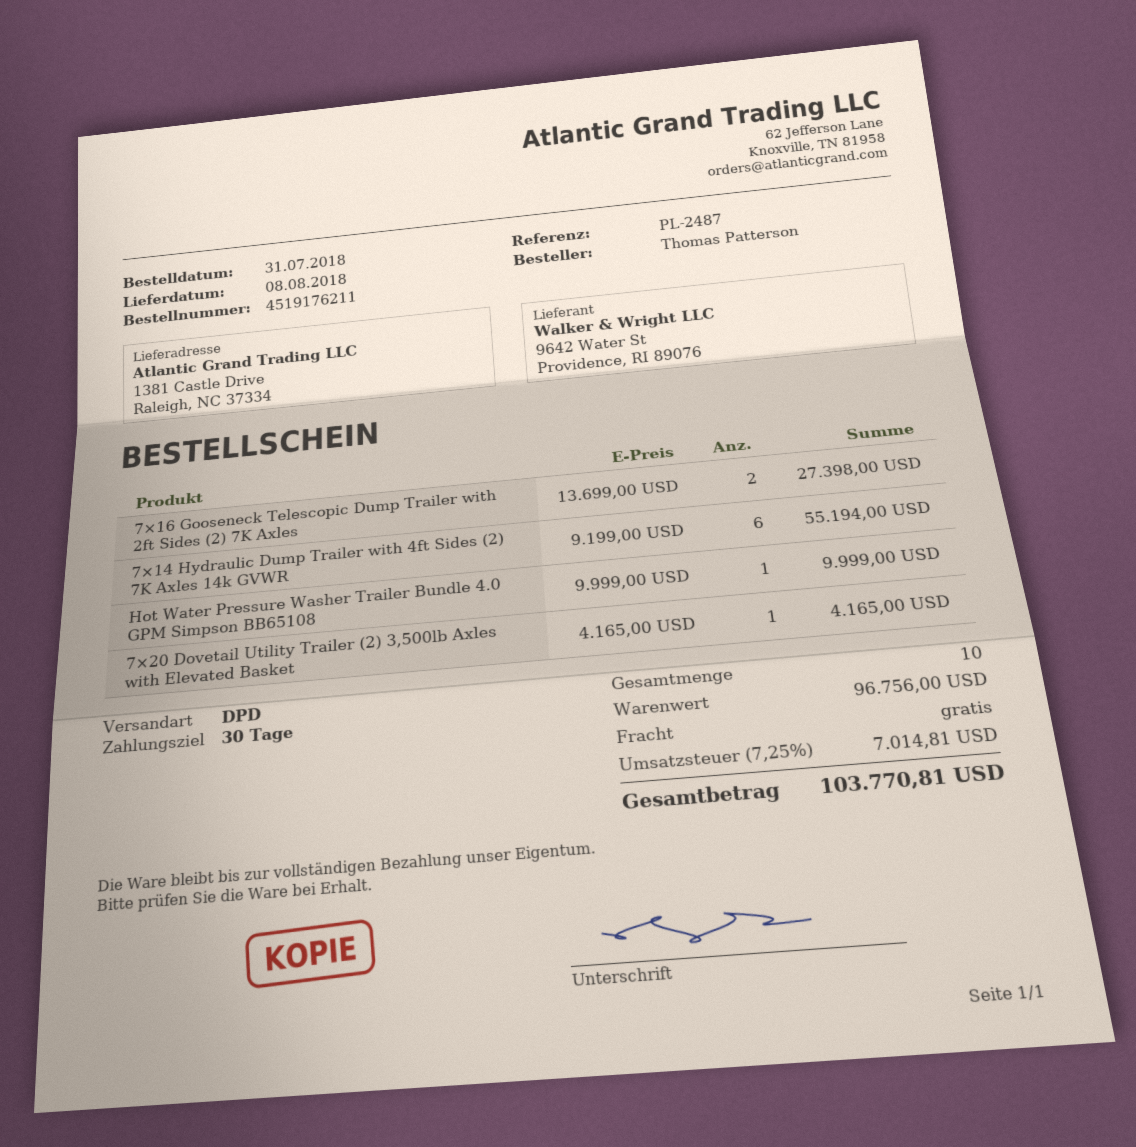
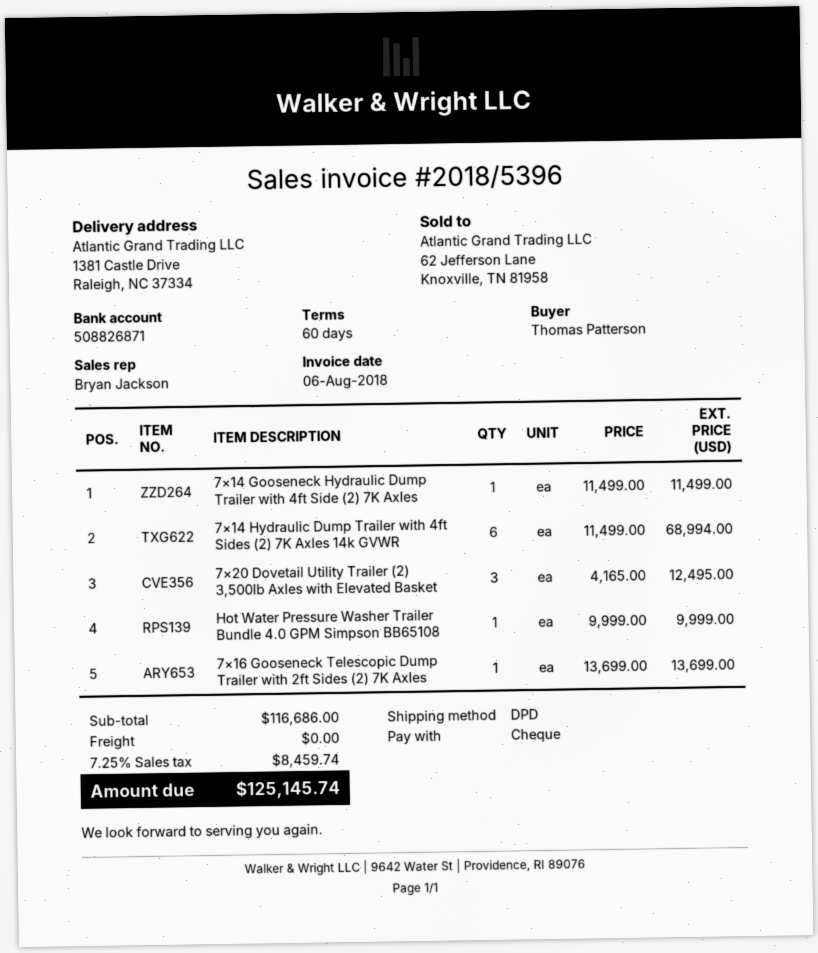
payment terms: 30 days -> 60 days
7×16 Gooseneck Telescopic Dump Trailer with 2ft Sides (2) 7K Axles: 2 x 13699.00 = 27398.00 -> 1 x 13699.00 = 13699.00
7×14 Hydraulic Dump Trailer with 4ft Sides (2) 7K Axles 14k GVWR: 6 x 9199.00 = 55194.00 -> 6 x 11499.00 = 68994.00
7×20 Dovetail Utility Trailer (2) 3,500lb Axles with Elevated Basket: 1 x 4165.00 = 4165.00 -> 3 x 4165.00 = 12495.00
7×14 Gooseneck Hydraulic Dump Trailer with 4ft Side (2) 7K Axles: none -> 1 x 11499.00 = 11499.00
subtotal: 96756.00 -> 116686.00
tax: 7.25% = 7014.81 -> 7.25% = 8459.74
total: 103770.81 -> 125145.74

